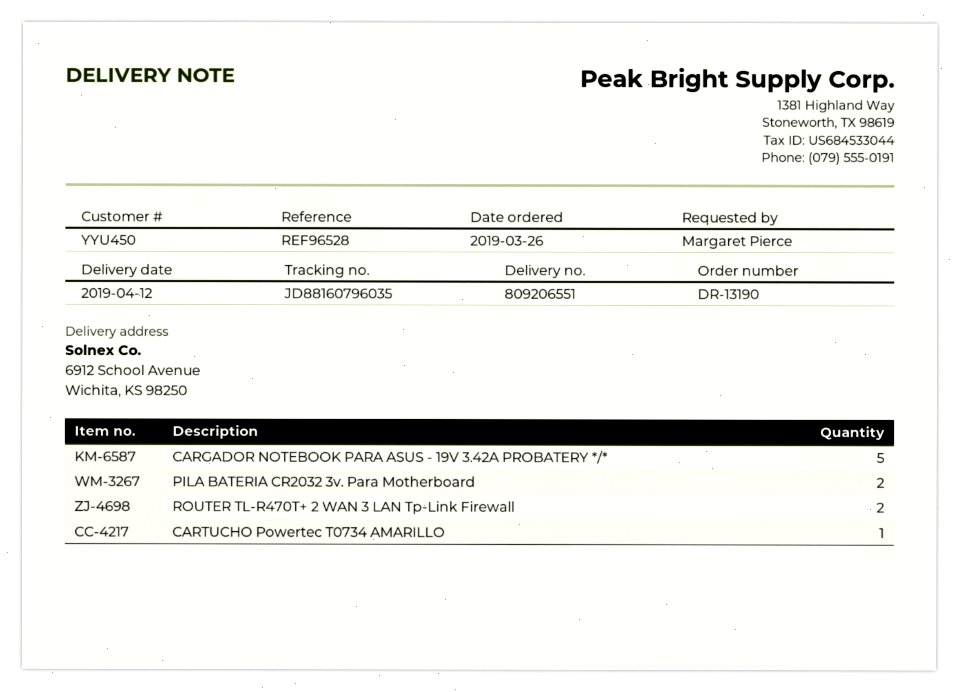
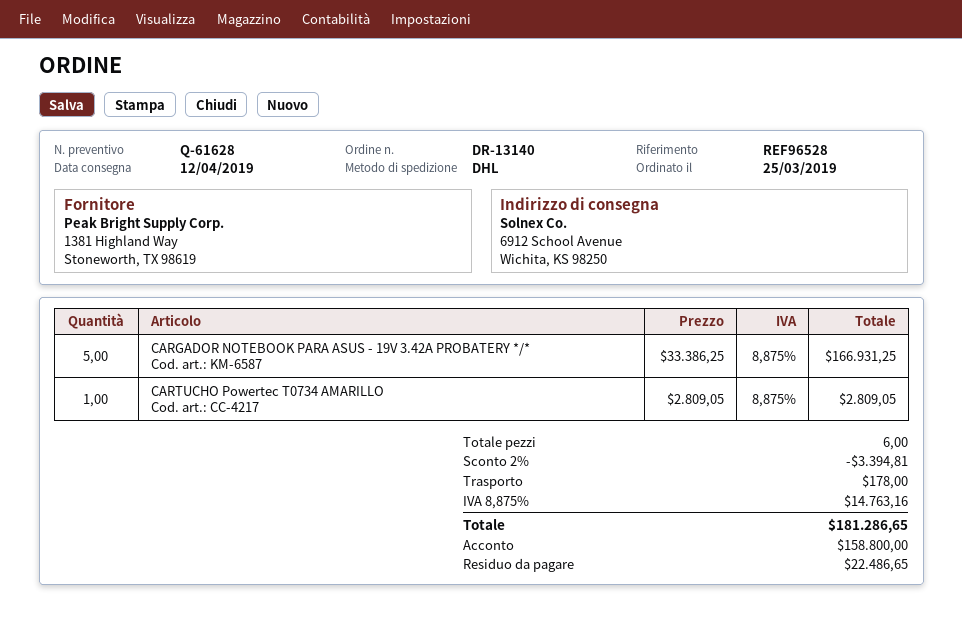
order number: DR-13190 -> DR-13140
order date: 2019-03-26 -> 2019-03-25
PILA BATERIA CR2032 3v. Para Motherboard: 2 -> none
ROUTER TL-R470T+ 2 WAN 3 LAN Tp-Link Firewall: 2 -> none

